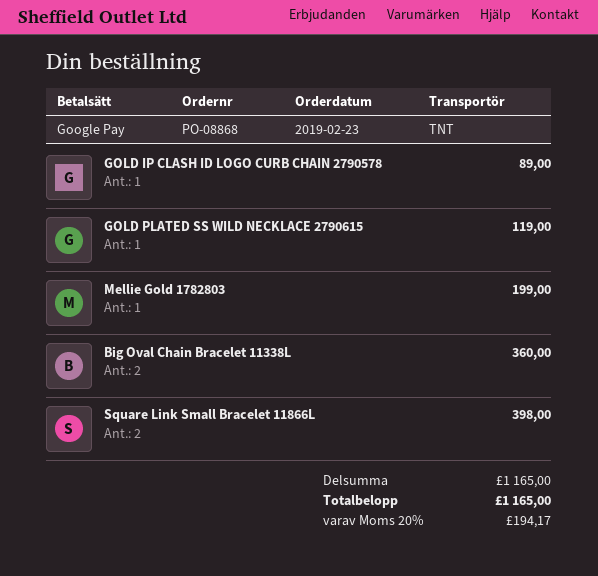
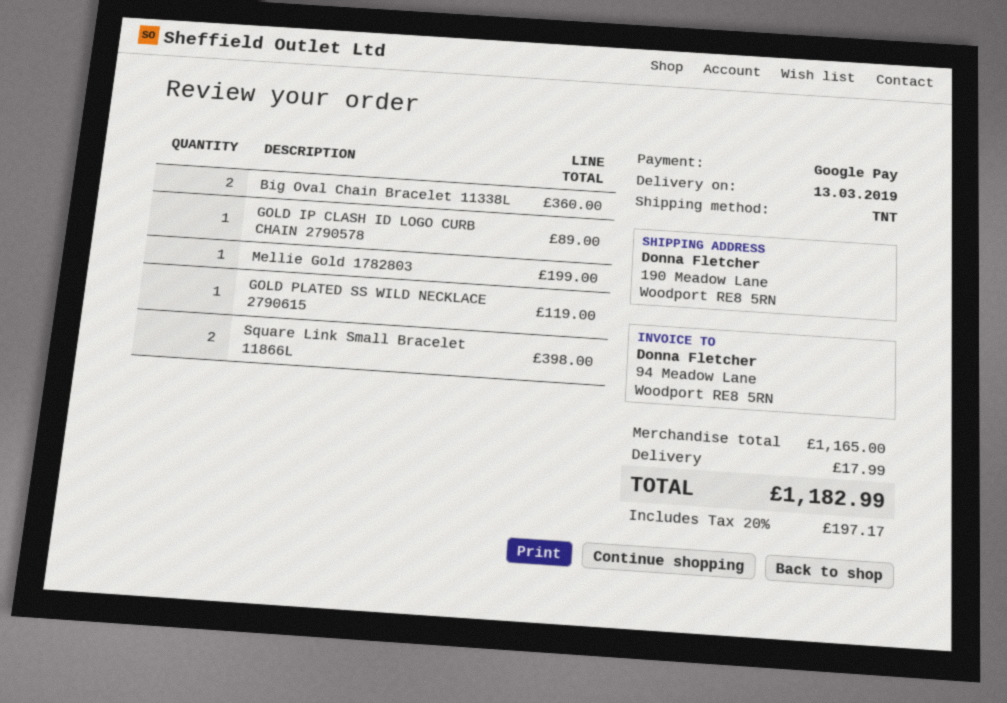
shipping: none -> 17.99
tax: 20% = 194.17 -> 20% = 197.17
total: 1165.00 -> 1182.99

